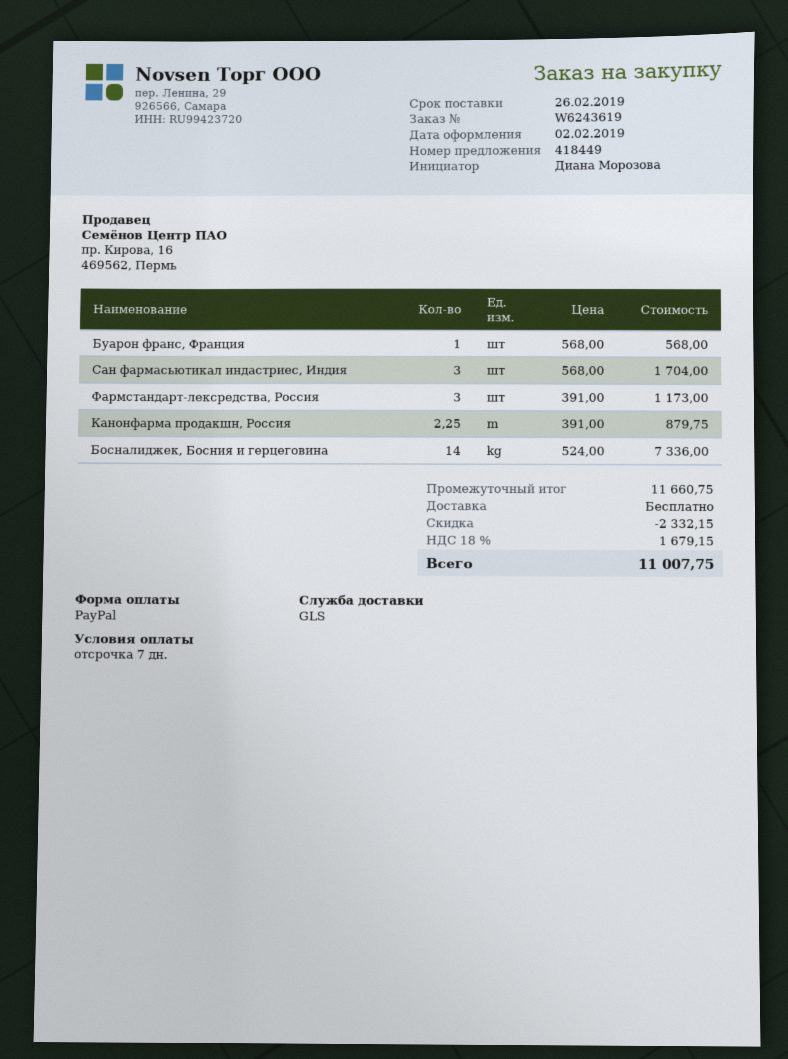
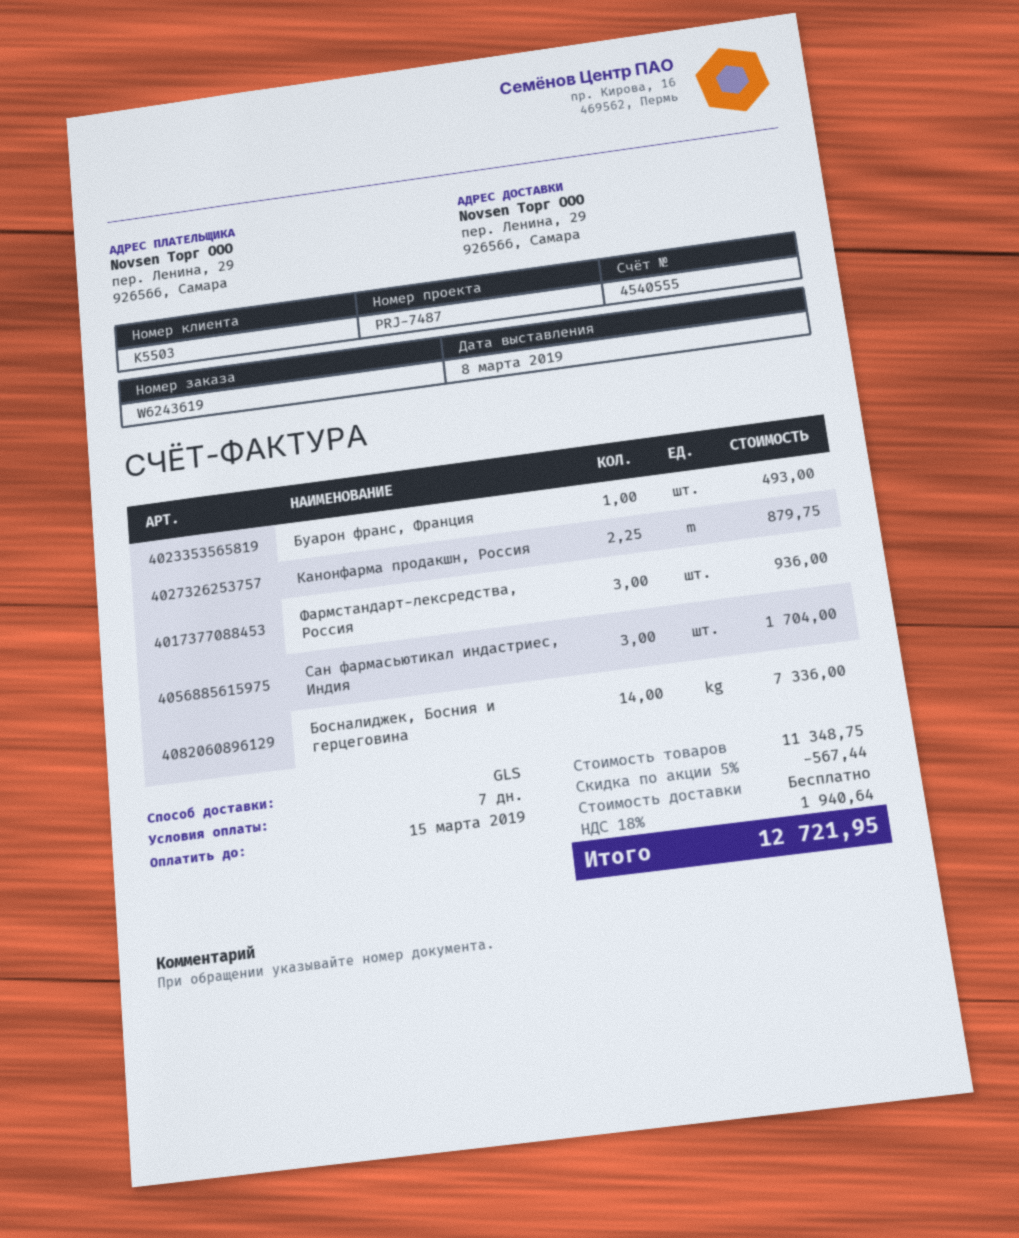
Буарон франс, Франция: 1 for 568.00 -> 1 for 493.00
Фармстандарт-лексредства, Россия: 3 for 1173.00 -> 3 for 936.00
subtotal: 11660.75 -> 11348.75
discount: 2332.15 -> 567.44
tax: 18% = 1679.15 -> 18% = 1940.64
total: 11007.75 -> 12721.95

